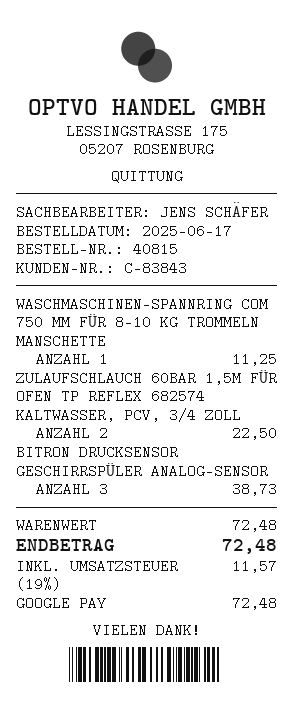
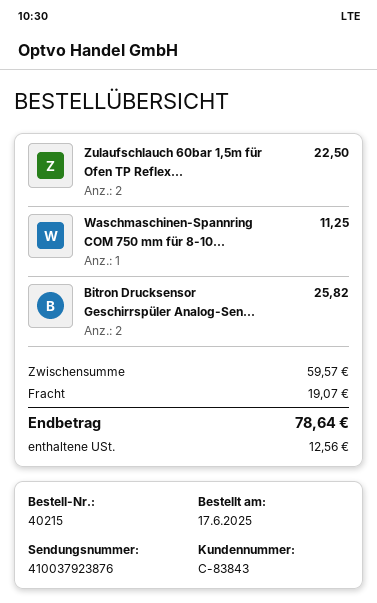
order number: 40815 -> 40215
BITRON DRUCKSENSOR GESCHIRRSPÜLER ANALOG-SENSOR: 3 for 38.73 -> 2 for 25.82
subtotal: 72.48 -> 59.57
shipping: none -> 19.07
tax: 11.57 -> 12.56
total: 72.48 -> 78.64

